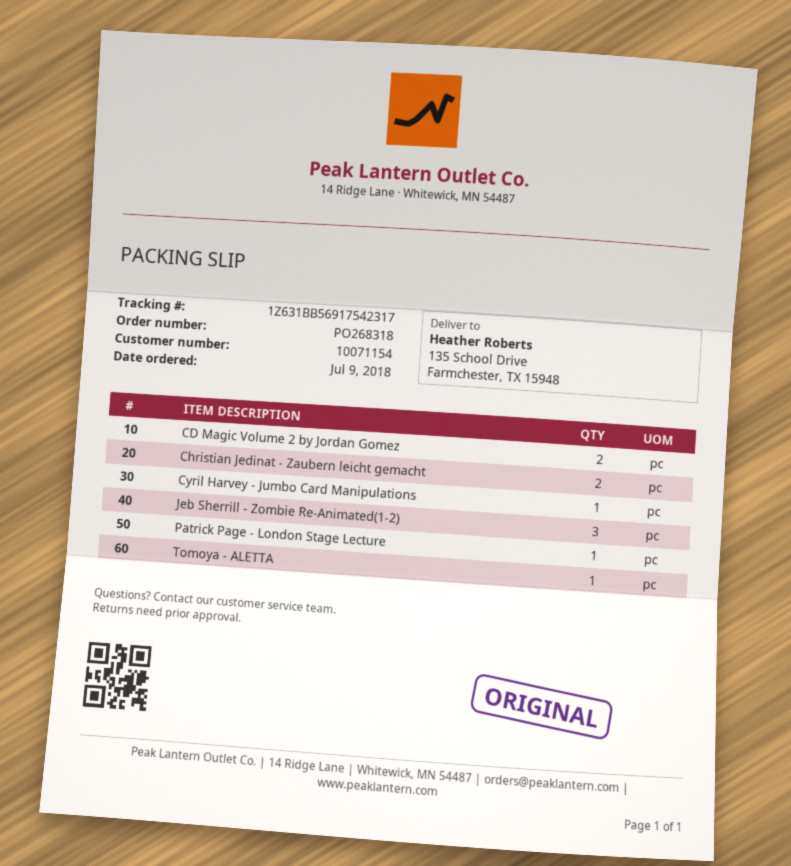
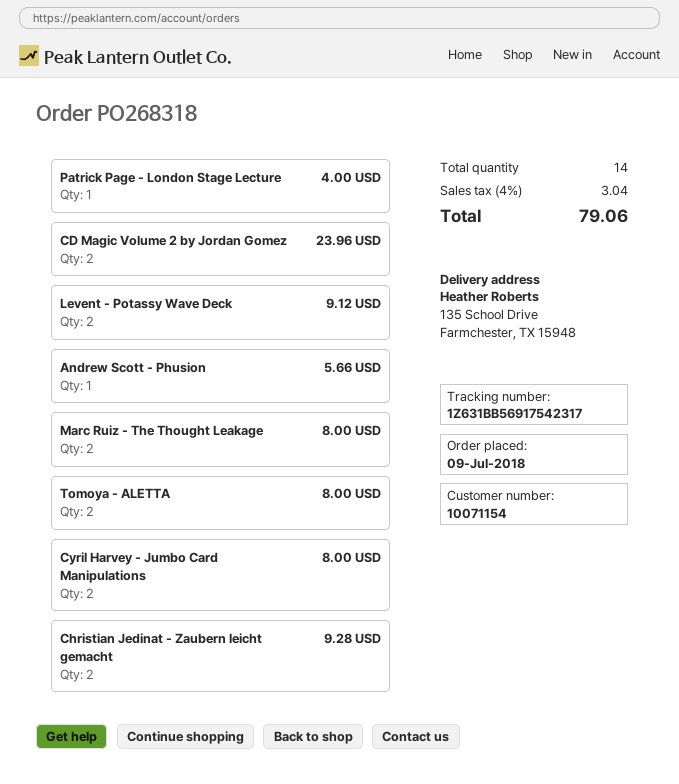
Cyril Harvey - Jumbo Card Manipulations: 1 -> 2
Jeb Sherrill - Zombie Re-Animated(1-2): 3 -> none
Tomoya - ALETTA: 1 -> 2
Levent - Potassy Wave Deck: none -> 2
Andrew Scott - Phusion: none -> 1
Marc Ruiz - The Thought Leakage: none -> 2

